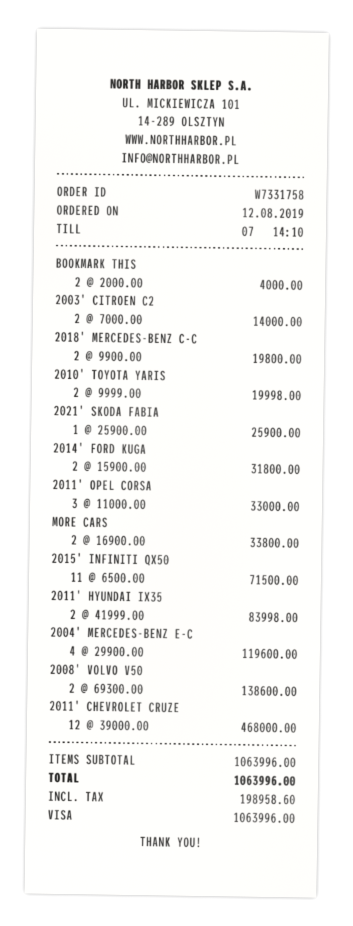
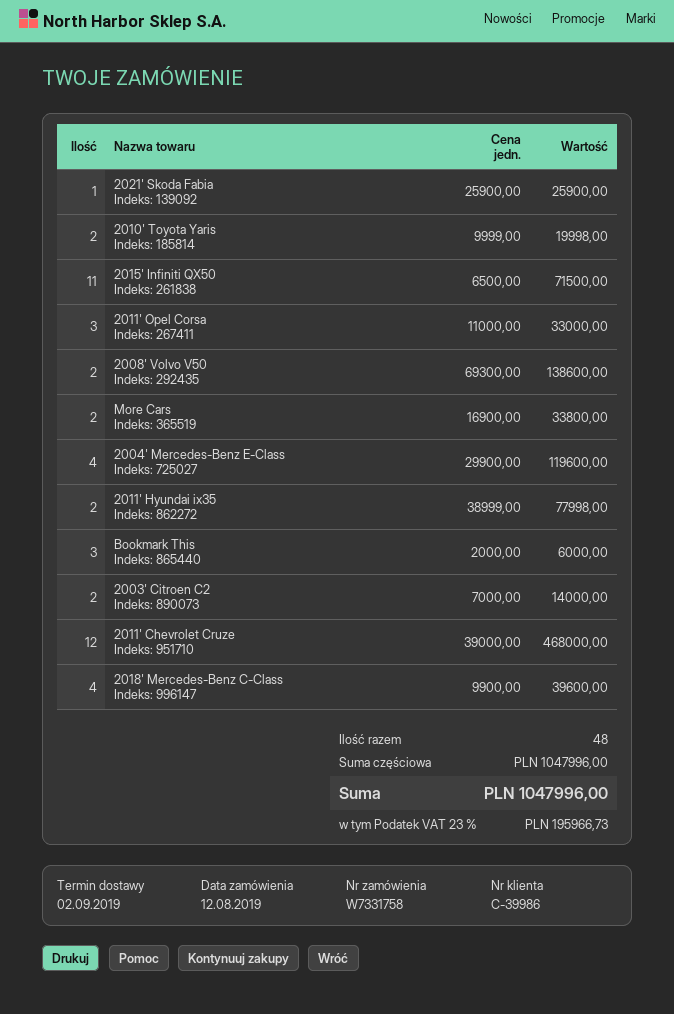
BOOKMARK THIS: 2 x 2000.00 = 4000.00 -> 3 x 2000.00 = 6000.00
2018' MERCEDES-BENZ C-C: 2 x 9900.00 = 19800.00 -> 4 x 9900.00 = 39600.00
2014' FORD KUGA: 2 x 15900.00 = 31800.00 -> none
2011' HYUNDAI IX35: 2 x 41999.00 = 83998.00 -> 2 x 38999.00 = 77998.00
subtotal: 1063996.00 -> 1047996.00
tax: 198958.60 -> 195966.73
total: 1063996.00 -> 1047996.00

